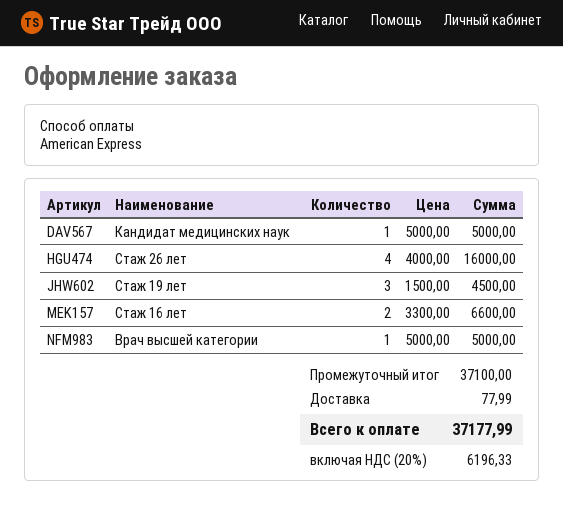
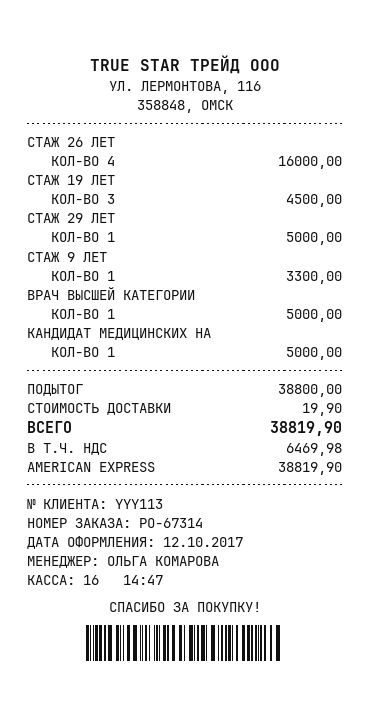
Стаж 16 лет: 2 for 6600.00 -> none
СТАЖ 29 ЛЕТ: none -> 1 for 5000.00
СТАЖ 9 ЛЕТ: none -> 1 for 3300.00
subtotal: 37100.00 -> 38800.00
shipping: 77.99 -> 19.90
tax: 6196.33 -> 6469.98
total: 37177.99 -> 38819.90

